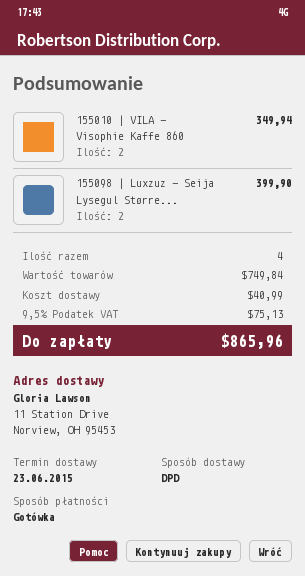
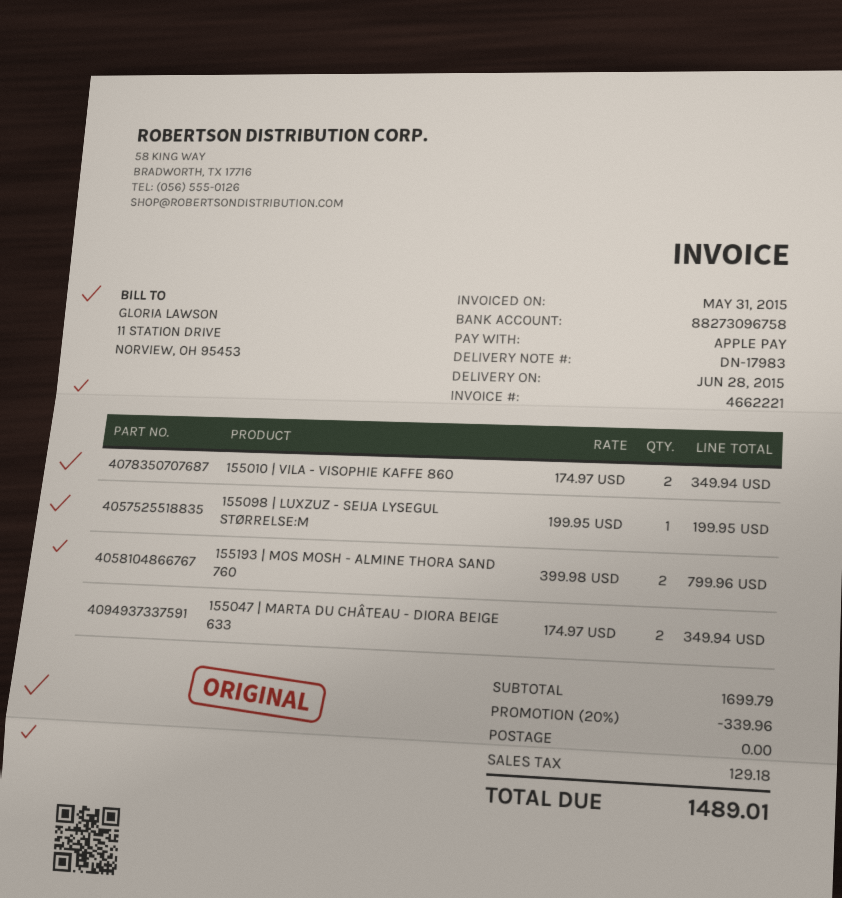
delivery date: 2015-06-23 -> 2015-06-28
payment method: cash -> Apple Pay
155098 | Luxzuz - Seija Lysegul Større...: 2 for 399.90 -> 1 for 199.95
155193 | MOS MOSH - ALMINE THORA SAND 760: none -> 2 for 799.96
155047 | MARTA DU CHÂTEAU - DIORA BEIGE 633: none -> 2 for 349.94
subtotal: 749.84 -> 1699.79
discount: none -> 20% = 339.96
shipping: 40.99 -> 0.00
tax: 75.13 -> 129.18
total: 865.96 -> 1489.01

